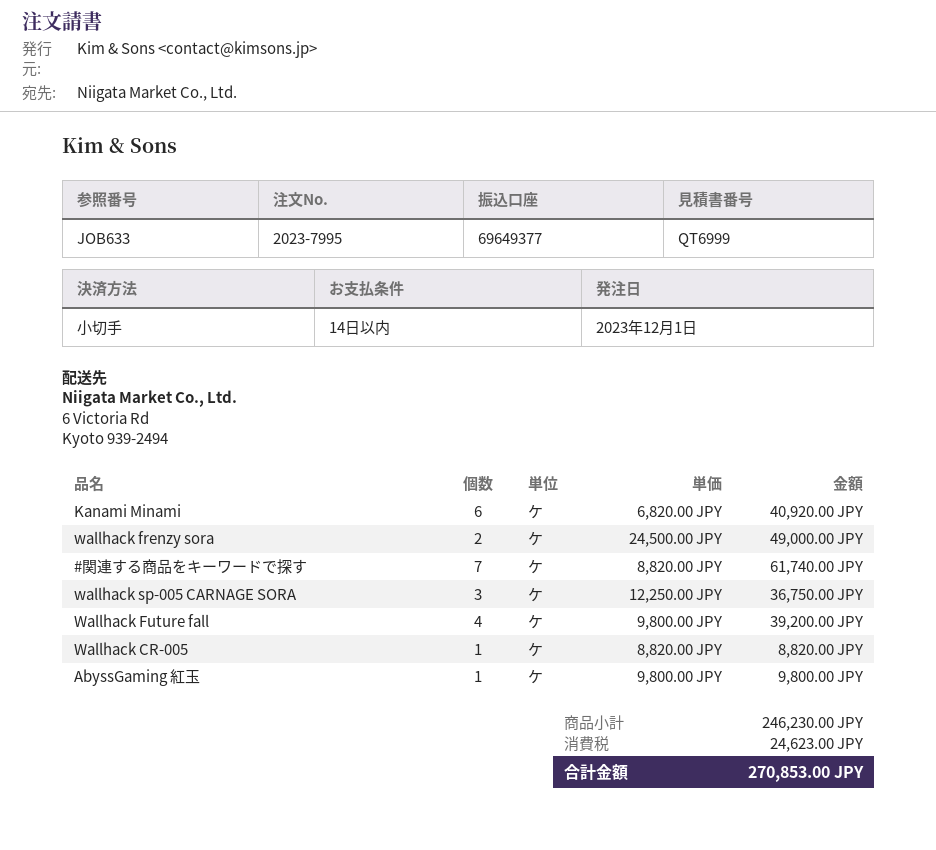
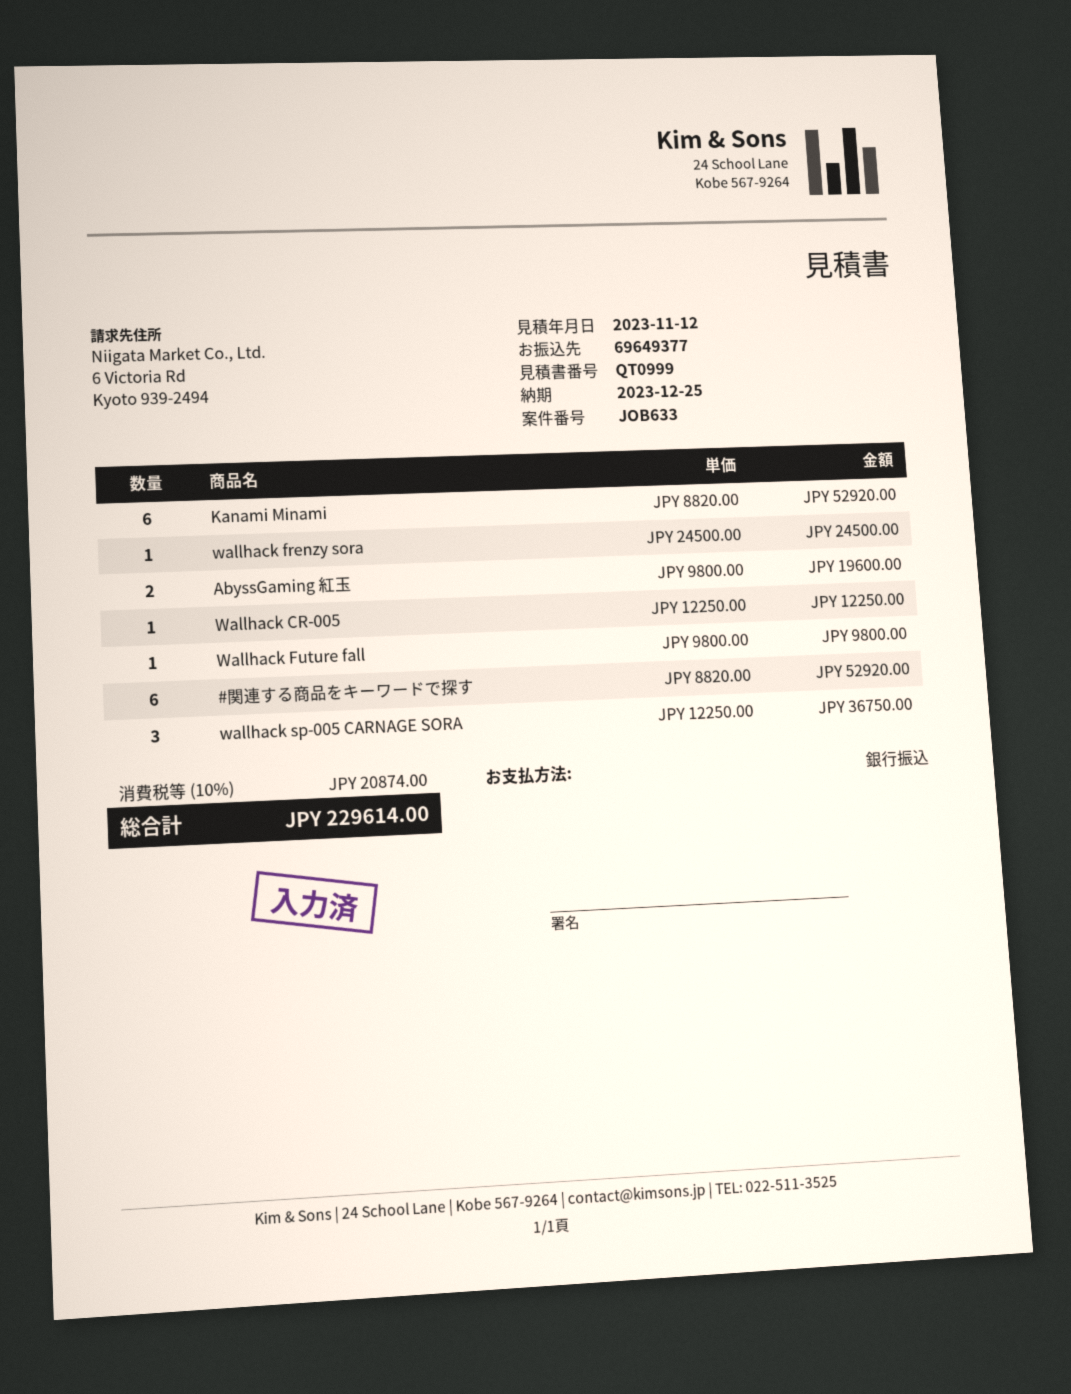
quote number: QT6999 -> QT0999
payment method: cheque -> bank transfer
Kanami Minami: 6 x 6820.00 = 40920.00 -> 6 x 8820.00 = 52920.00
wallhack frenzy sora: 2 x 24500.00 = 49000.00 -> 1 x 24500.00 = 24500.00
#関連する商品をキーワードで探す: 7 x 8820.00 = 61740.00 -> 6 x 8820.00 = 52920.00
Wallhack Future fall: 4 x 9800.00 = 39200.00 -> 1 x 9800.00 = 9800.00
Wallhack CR-005: 1 x 8820.00 = 8820.00 -> 1 x 12250.00 = 12250.00
AbyssGaming 紅玉: 1 x 9800.00 = 9800.00 -> 2 x 9800.00 = 19600.00
tax: 24623.00 -> 20874.00
total: 270853.00 -> 229614.00

